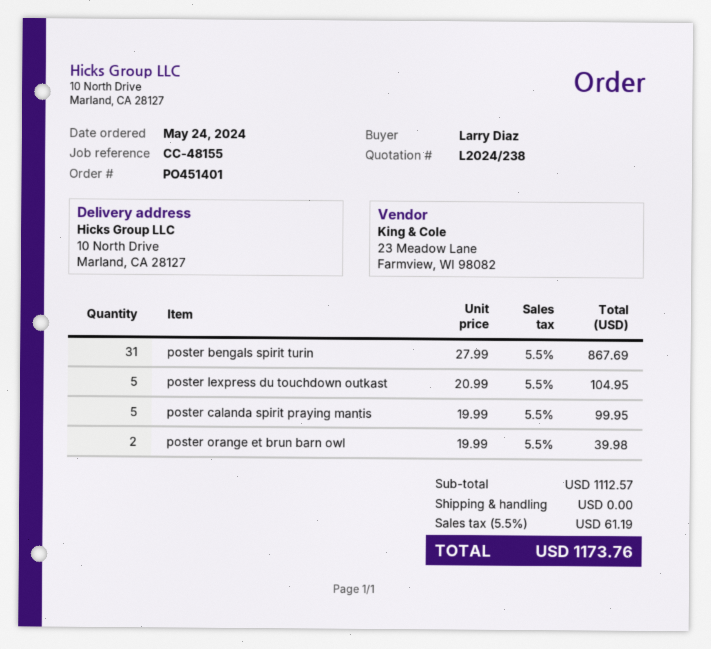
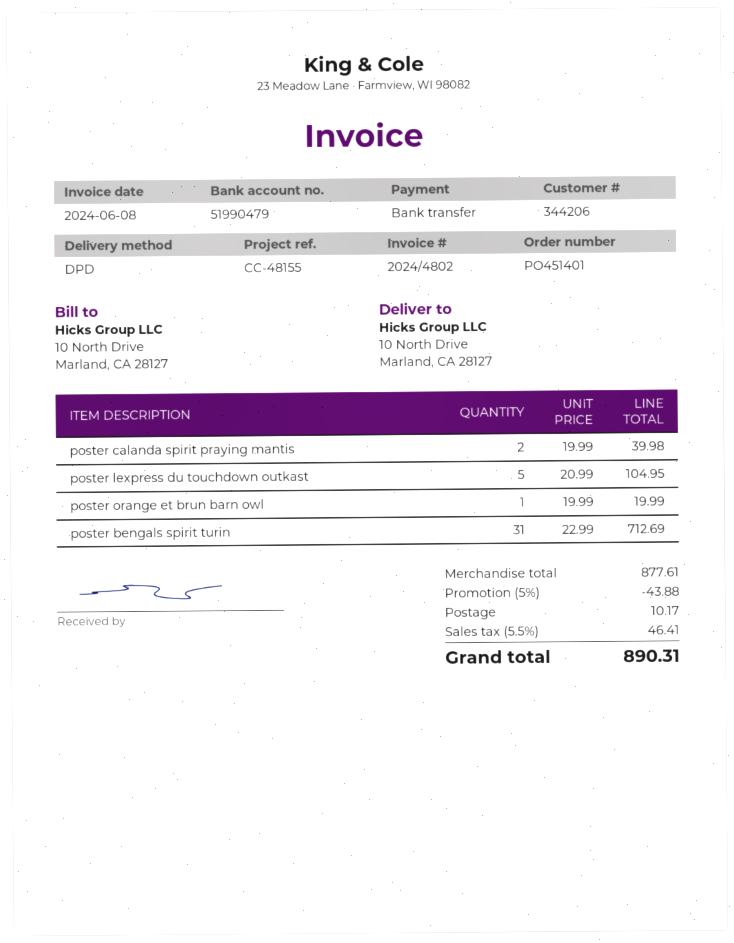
poster bengals spirit turin: 31 x 27.99 = 867.69 -> 31 x 22.99 = 712.69
poster calanda spirit praying mantis: 5 x 19.99 = 99.95 -> 2 x 19.99 = 39.98
poster orange et brun barn owl: 2 x 19.99 = 39.98 -> 1 x 19.99 = 19.99
subtotal: 1112.57 -> 877.61
discount: none -> 5% = 43.88
shipping: 0.00 -> 10.17
tax: 5.5% = 61.19 -> 5.5% = 46.41
total: 1173.76 -> 890.31

